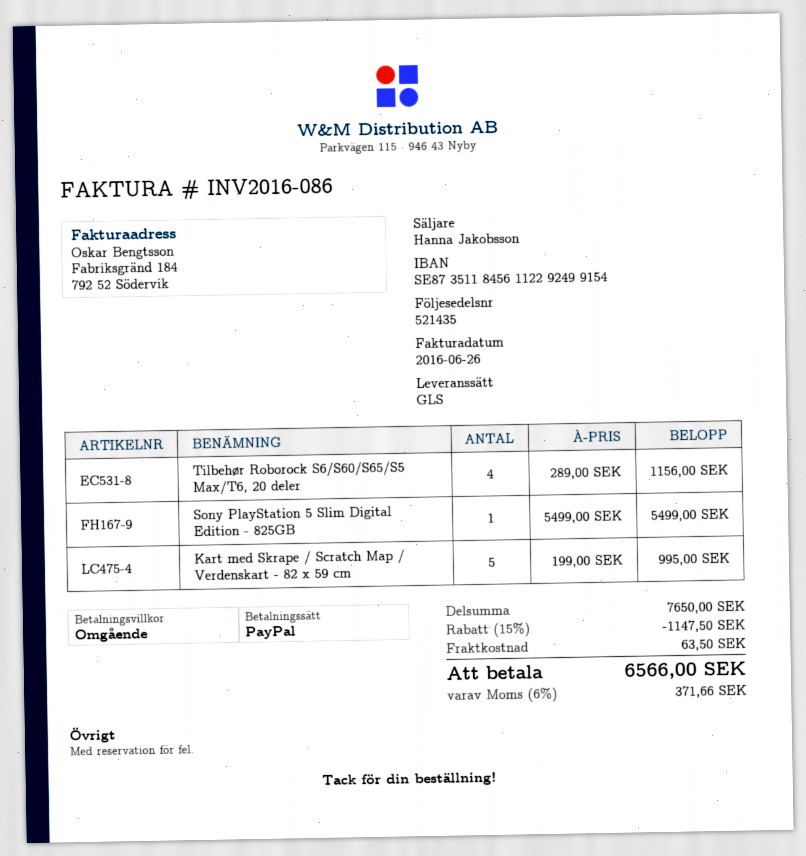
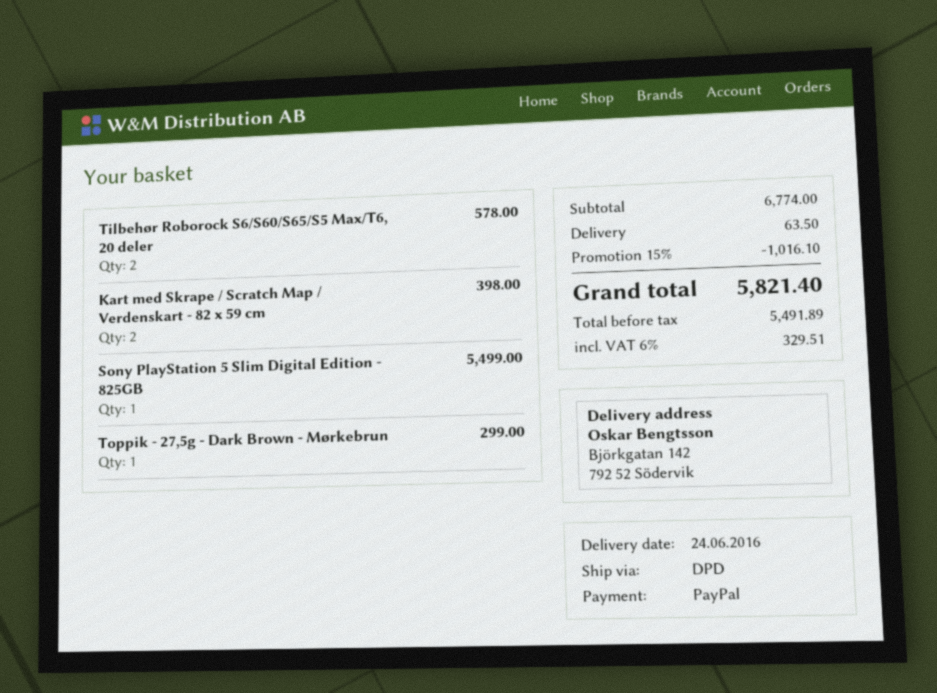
shipping method: GLS -> DPD
Tilbehør Roborock S6/S60/S65/S5 Max/T6, 20 deler: 4 for 1156.00 -> 2 for 578.00
Kart med Skrape / Scratch Map / Verdenskart - 82 x 59 cm: 5 for 995.00 -> 2 for 398.00
Toppik - 27,5g - Dark Brown - Mørkebrun: none -> 1 for 299.00
subtotal: 7650.00 -> 6774.00
discount: 15% = 1147.50 -> 15% = 1016.10
tax: 6% = 371.66 -> 6% = 329.51
total: 6566.00 -> 5821.40

